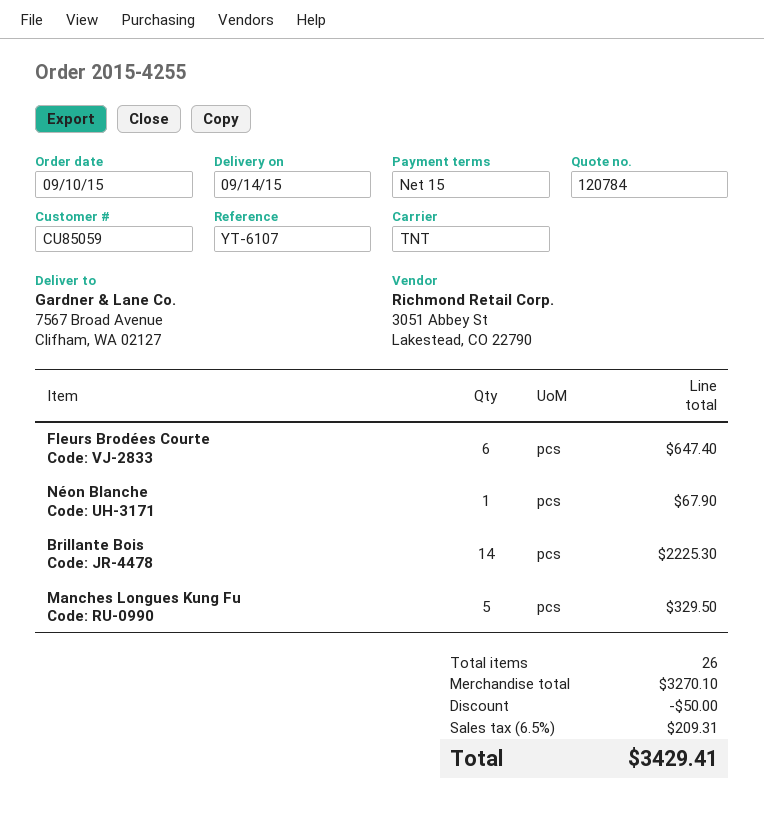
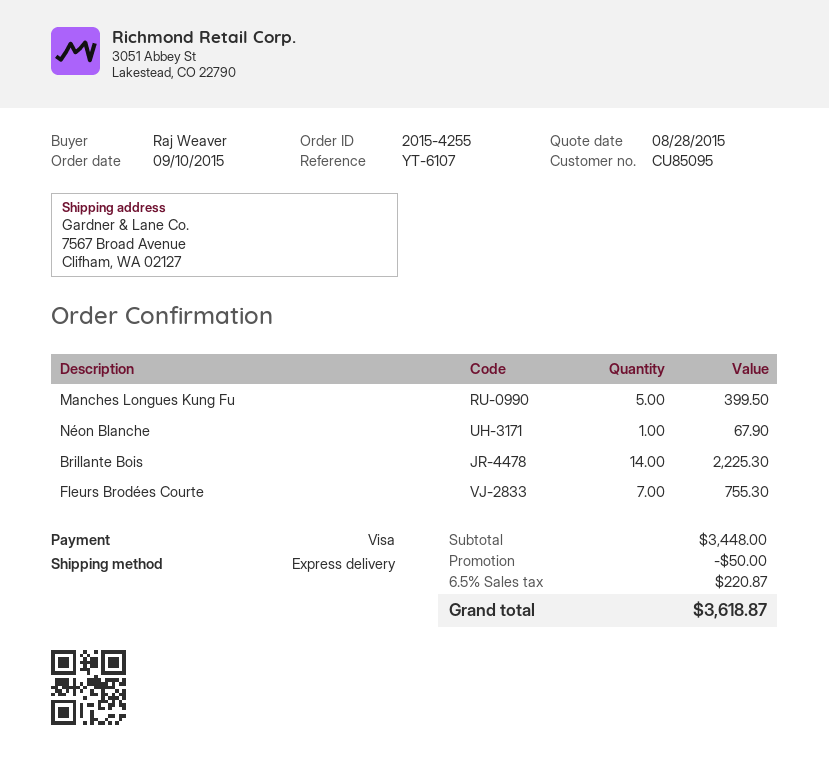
customer number: CU85059 -> CU85095
shipping method: TNT -> express
Fleurs Brodées Courte: 6 for 647.40 -> 7 for 755.30
Manches Longues Kung Fu: 5 for 329.50 -> 5 for 399.50
subtotal: 3270.10 -> 3448.00
tax: 6.5% = 209.31 -> 6.5% = 220.87
total: 3429.41 -> 3618.87

